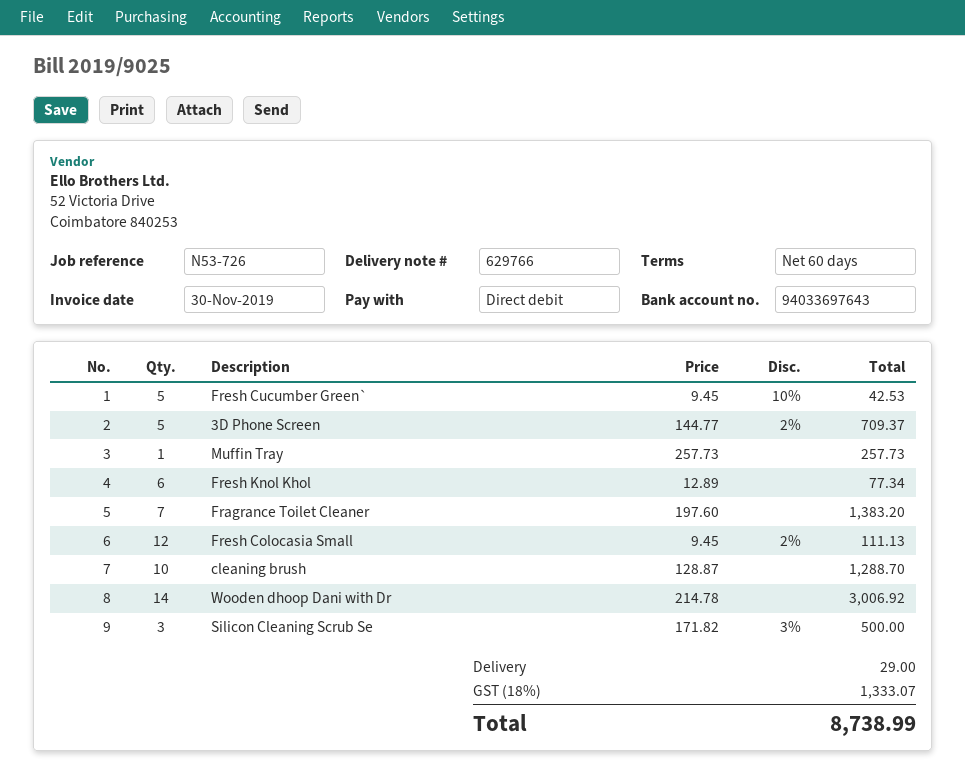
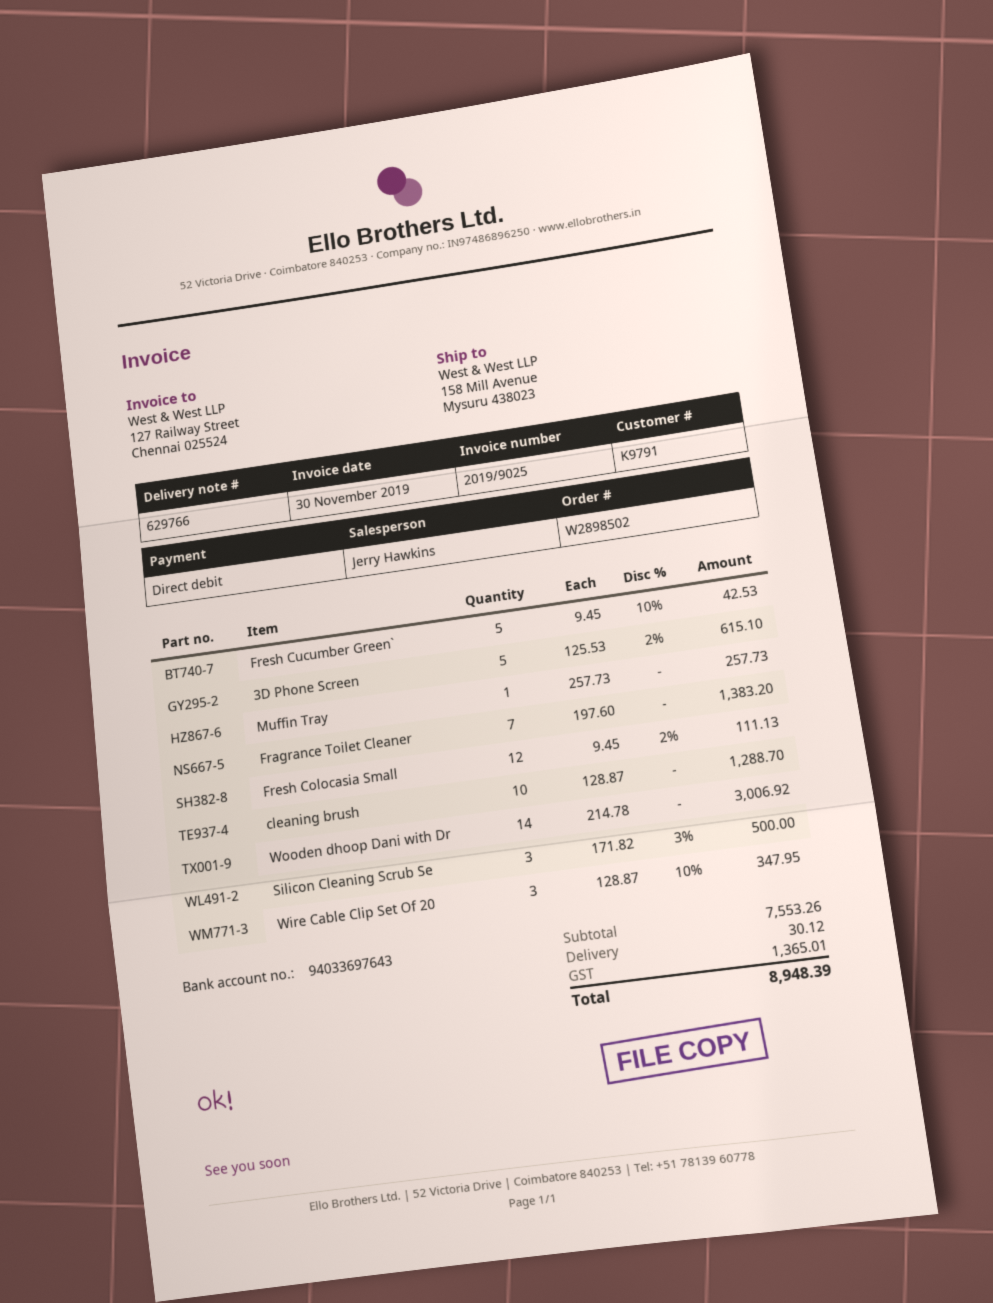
3D Phone Screen: 5 x 144.77 - 2% = 709.37 -> 5 x 125.53 - 2% = 615.10
Fresh Knol Khol: 6 x 12.89 = 77.34 -> none
Wire Cable Clip Set Of 20: none -> 3 x 128.87 - 10% = 347.95
shipping: 29.00 -> 30.12
tax: 1333.07 -> 1365.01
total: 8738.99 -> 8948.39

